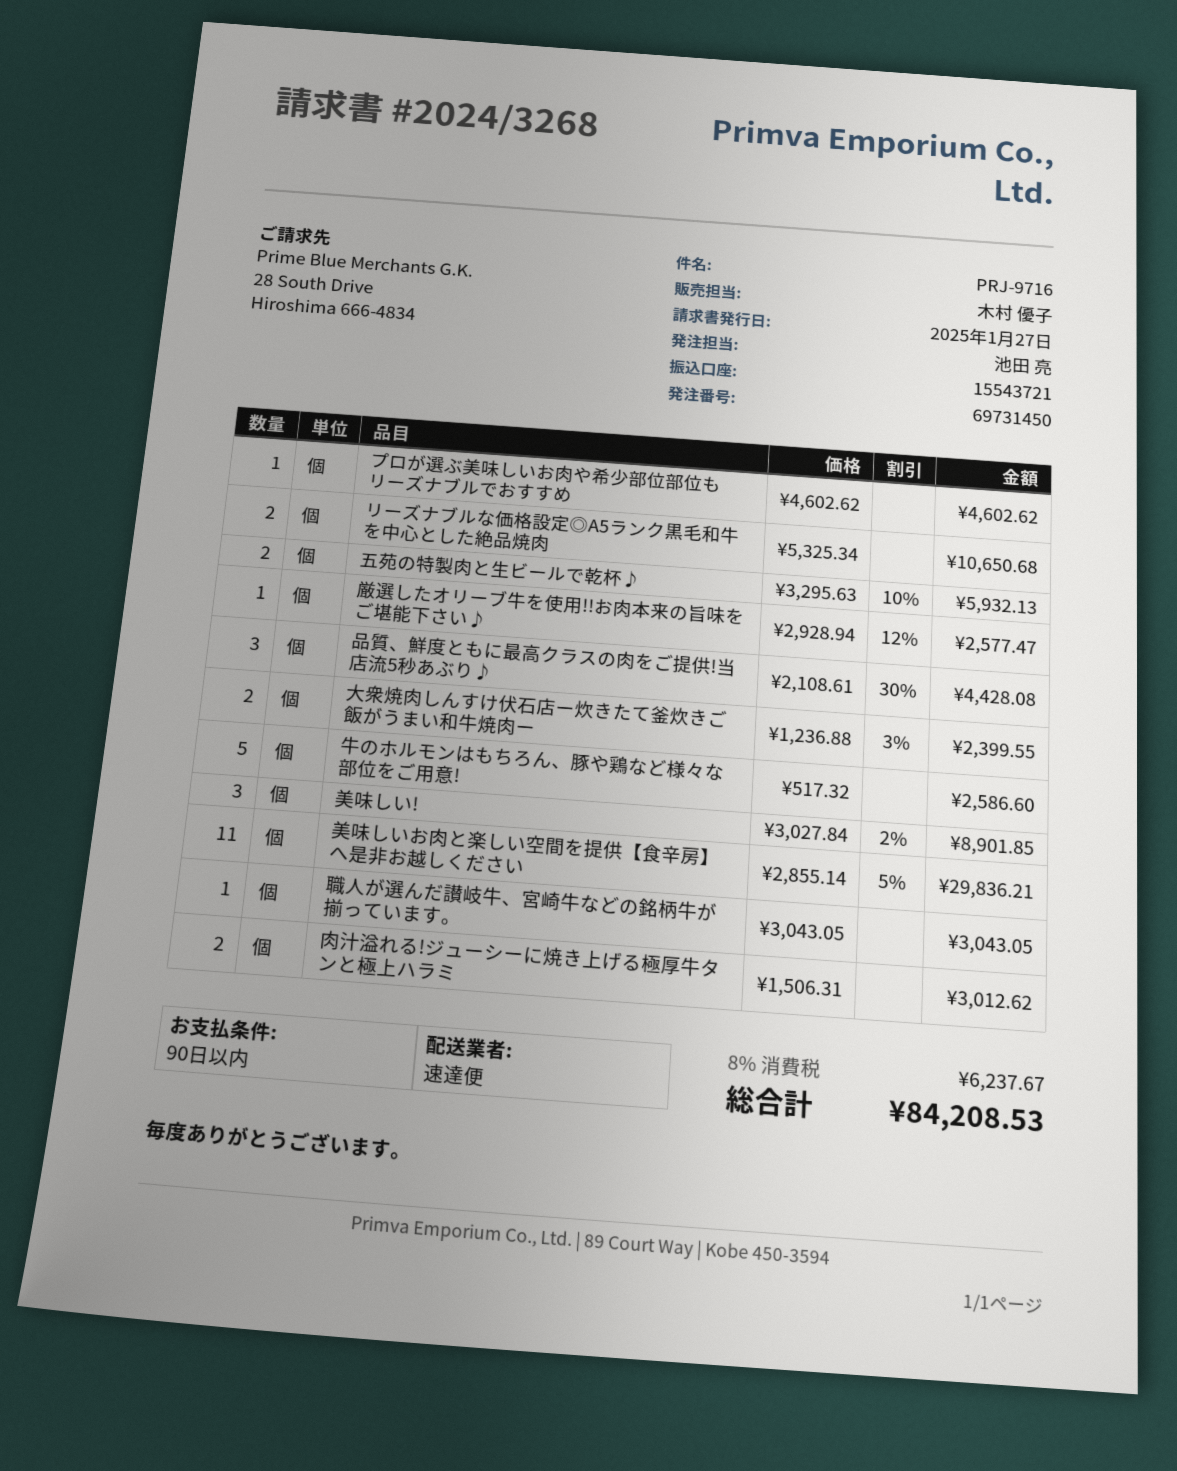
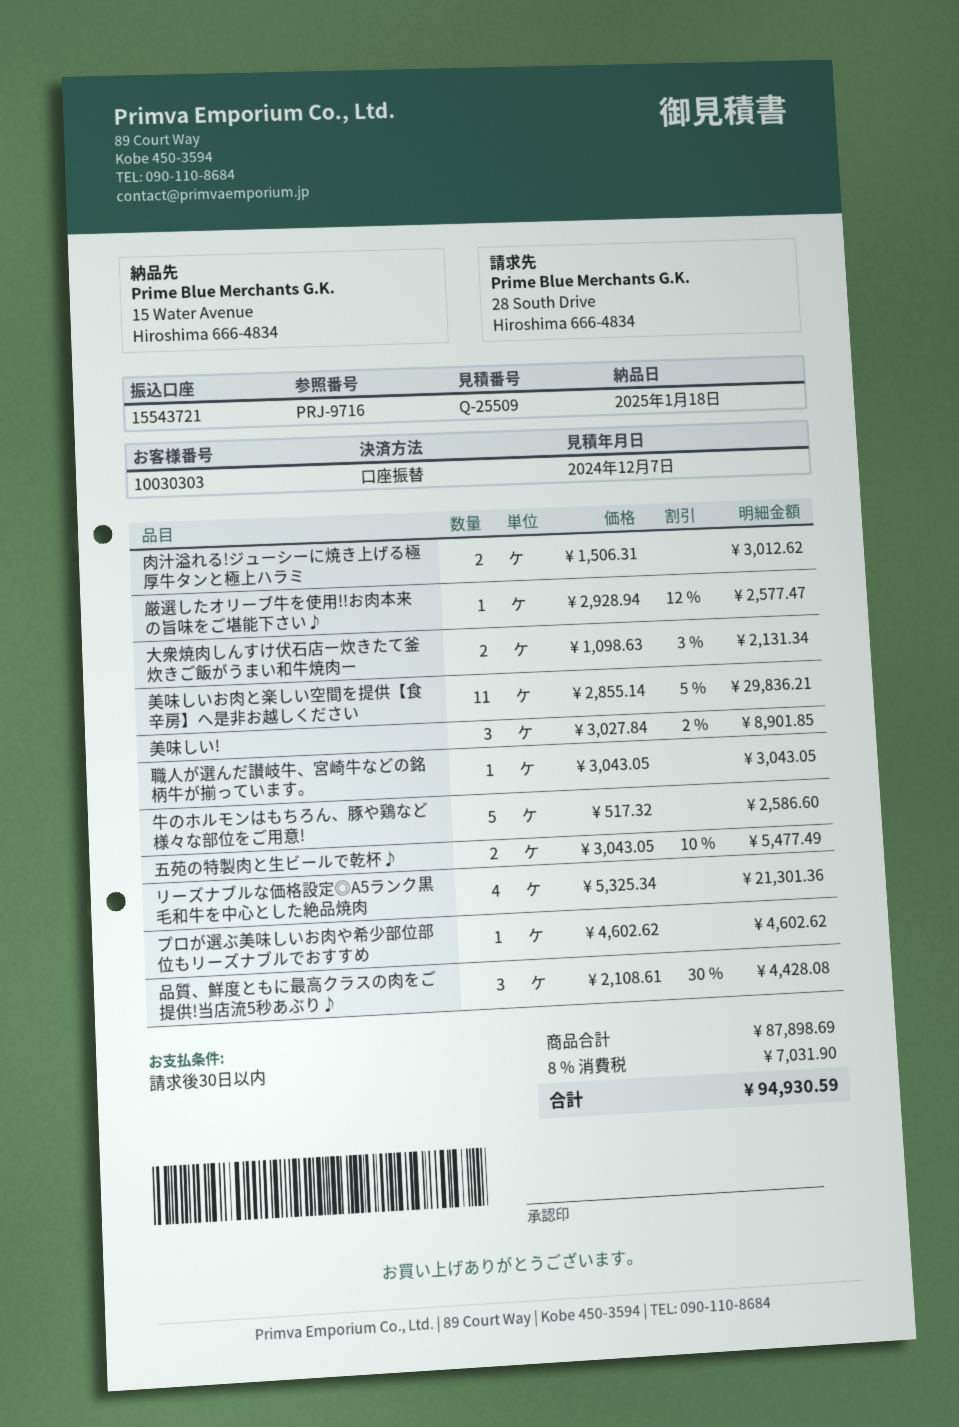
payment terms: 90 days -> 30 days
リーズナブルな価格設定◎A5ランク黒毛和牛を中心とした絶品焼肉: 2 x 5325.34 = 10650.68 -> 4 x 5325.34 = 21301.36
五苑の特製肉と生ビールで乾杯♪: 2 x 3295.63 - 10% = 5932.13 -> 2 x 3043.05 - 10% = 5477.49
大衆焼肉しんすけ伏石店ー炊きたて釜炊きご飯がうまい和牛焼肉ー: 2 x 1236.88 - 3% = 2399.55 -> 2 x 1098.63 - 3% = 2131.34
tax: 8% = 6237.67 -> 8% = 7031.90
total: 84208.53 -> 94930.59

